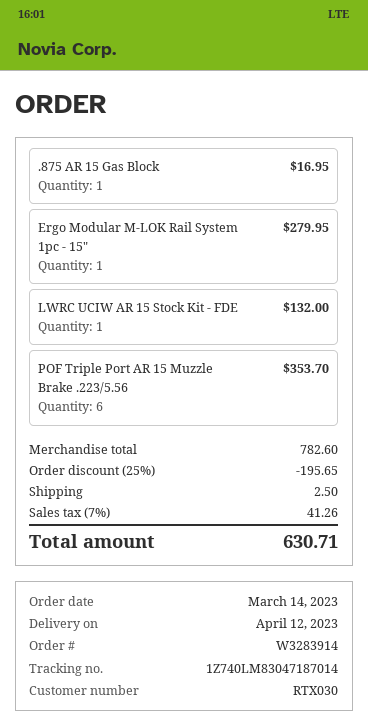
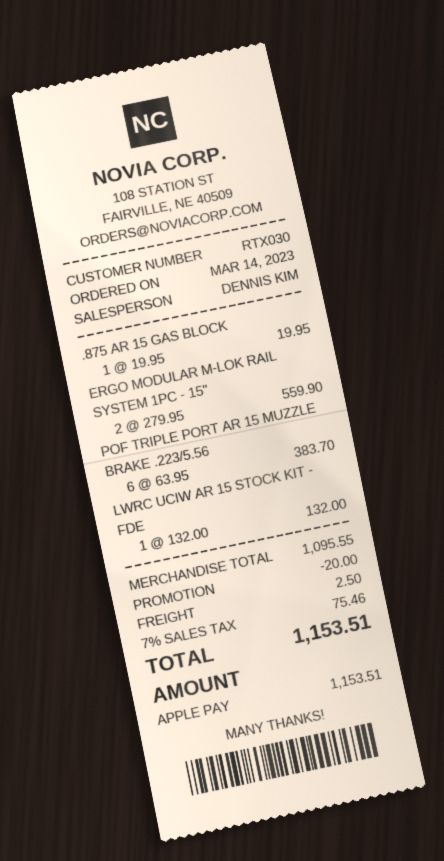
.875 AR 15 Gas Block: 1 for 16.95 -> 1 for 19.95
Ergo Modular M-LOK Rail System 1pc - 15": 1 for 279.95 -> 2 for 559.90
POF Triple Port AR 15 Muzzle Brake .223/5.56: 6 for 353.70 -> 6 for 383.70
subtotal: 782.60 -> 1095.55
discount: 195.65 -> 20.00
tax: 7% = 41.26 -> 7% = 75.46
total: 630.71 -> 1153.51

